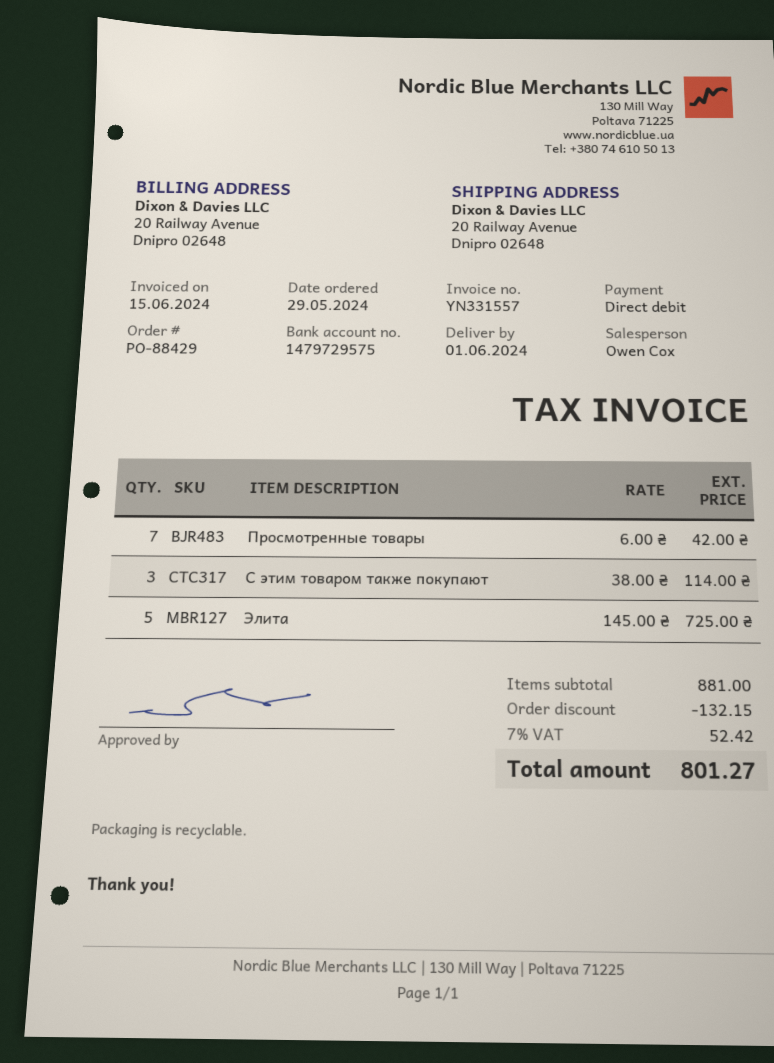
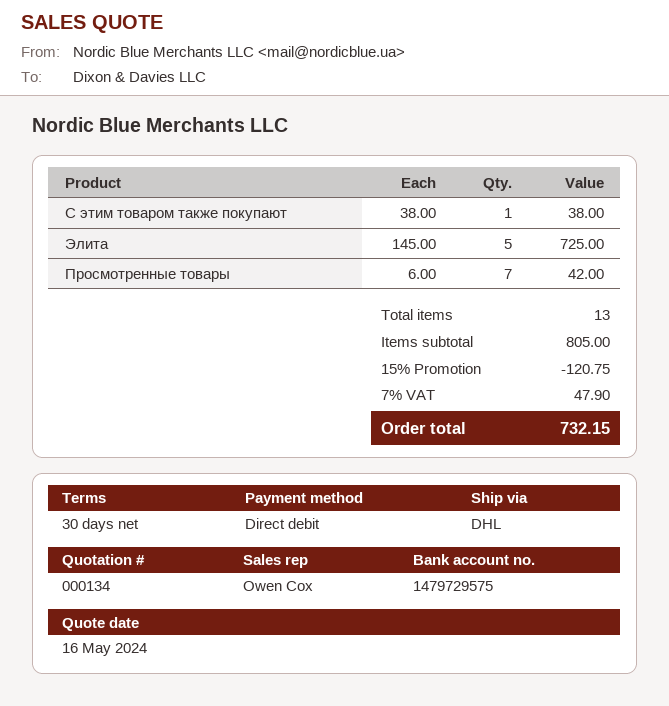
С этим товаром также покупают: 3 x 38.00 = 114.00 -> 1 x 38.00 = 38.00
subtotal: 881.00 -> 805.00
discount: 132.15 -> 120.75
tax: 7% = 52.42 -> 7% = 47.90
total: 801.27 -> 732.15

